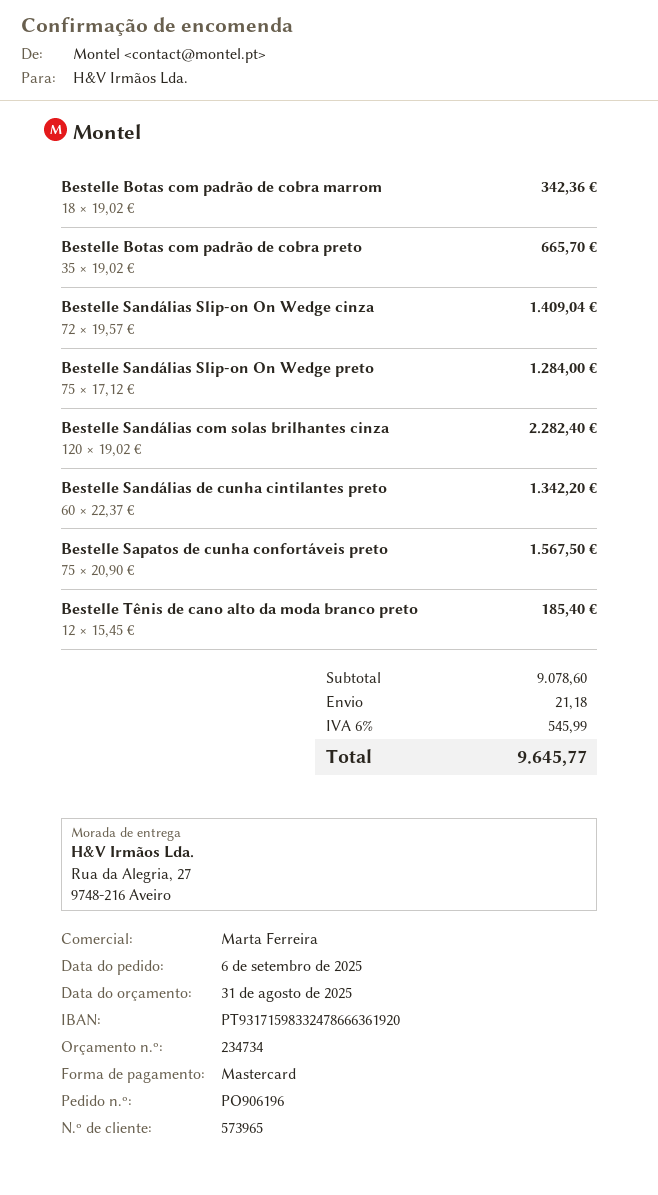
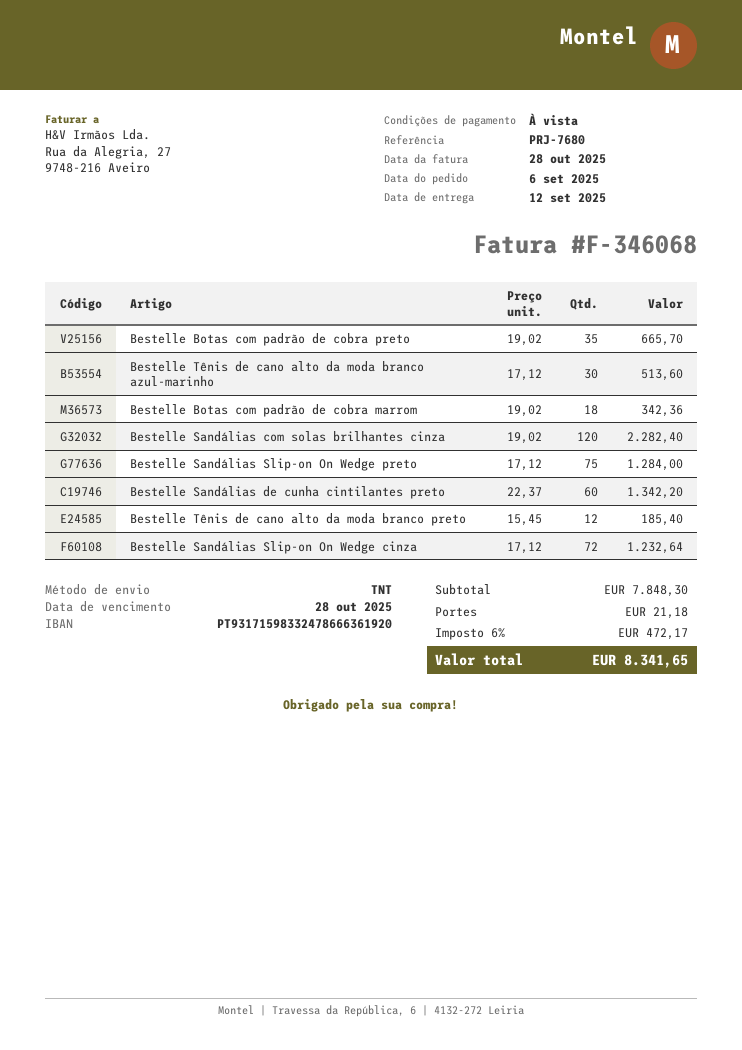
Bestelle Sandálias Slip-on On Wedge cinza: 72 x 19.57 = 1409.04 -> 72 x 17.12 = 1232.64
Bestelle Sapatos de cunha confortáveis preto: 75 x 20.90 = 1567.50 -> none
Bestelle Tênis de cano alto da moda branco azul-marinho: none -> 30 x 17.12 = 513.60
subtotal: 9078.60 -> 7848.30
tax: 6% = 545.99 -> 6% = 472.17
total: 9645.77 -> 8341.65

